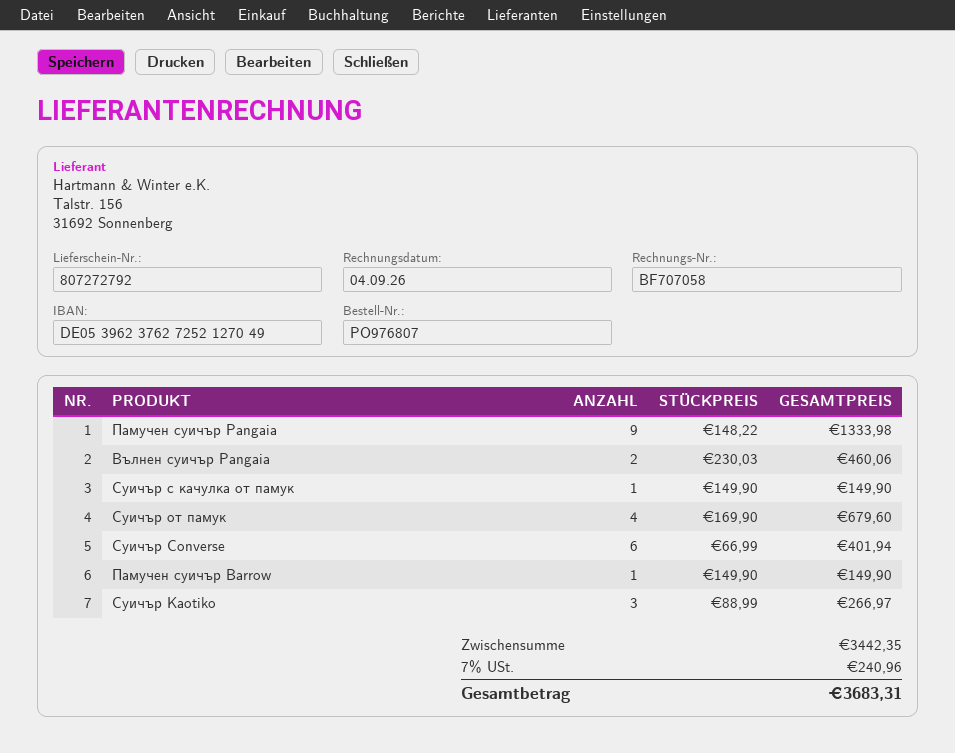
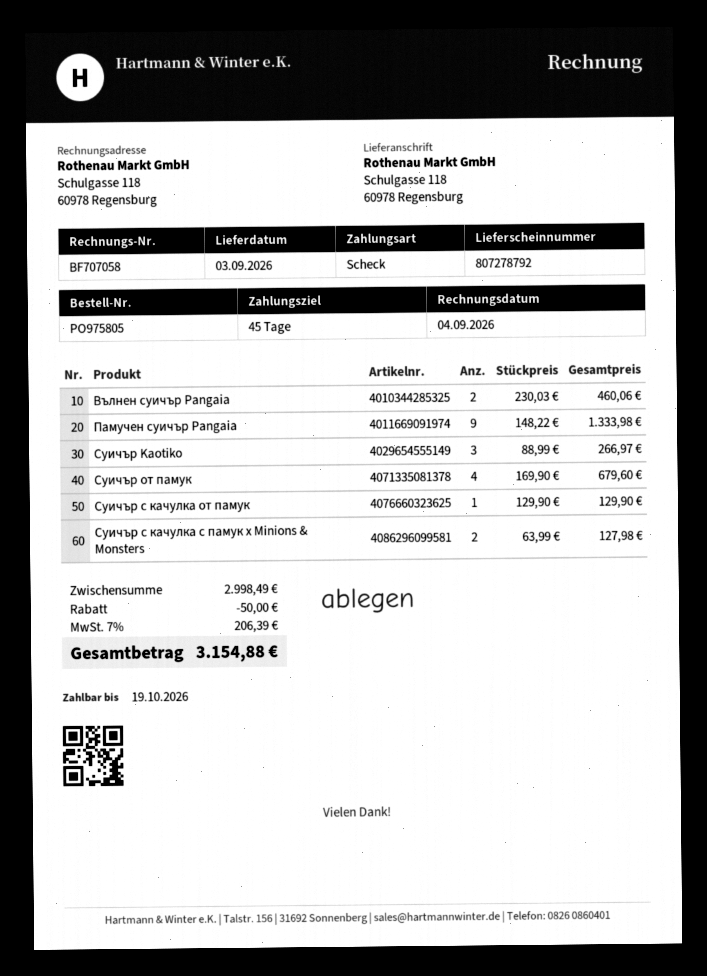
order number: PO976807 -> PO975805
delivery note number: 807272792 -> 807278792
Суичър с качулка от памук: 1 x 149.90 = 149.90 -> 1 x 129.90 = 129.90
Суичър Converse: 6 x 66.99 = 401.94 -> none
Памучен суичър Barrow: 1 x 149.90 = 149.90 -> none
Суичър с качулка с памук x Minions & Monsters: none -> 2 x 63.99 = 127.98
subtotal: 3442.35 -> 2998.49
discount: none -> 50.00
tax: 7% = 240.96 -> 7% = 206.39
total: 3683.31 -> 3154.88

